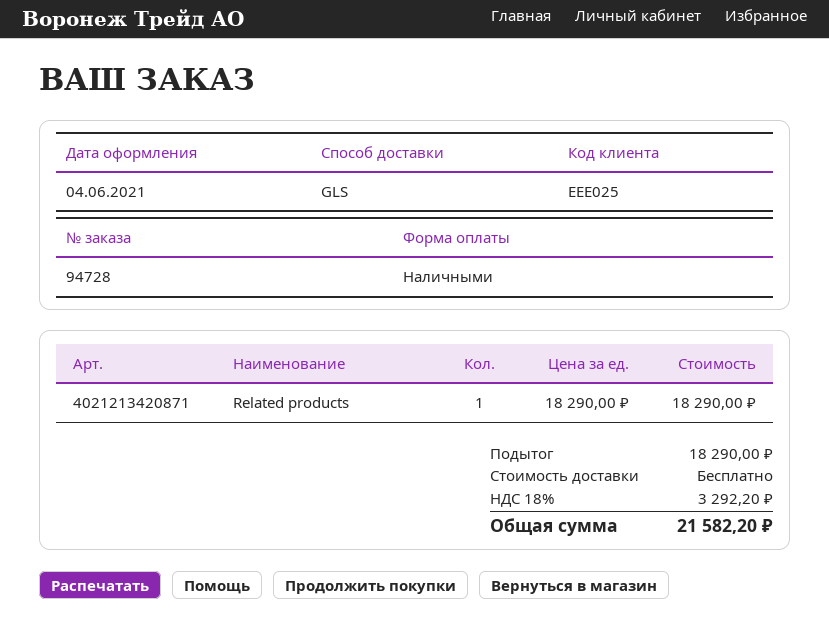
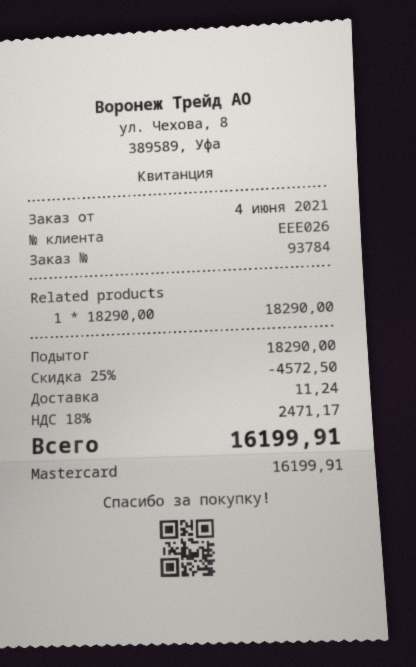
order number: 94728 -> 93784
customer number: EEE025 -> EEE026
payment method: cash -> Mastercard
discount: none -> 25% = 4572.50
shipping: 0.00 -> 11.24
tax: 18% = 3292.20 -> 18% = 2471.17
total: 21582.20 -> 16199.91

